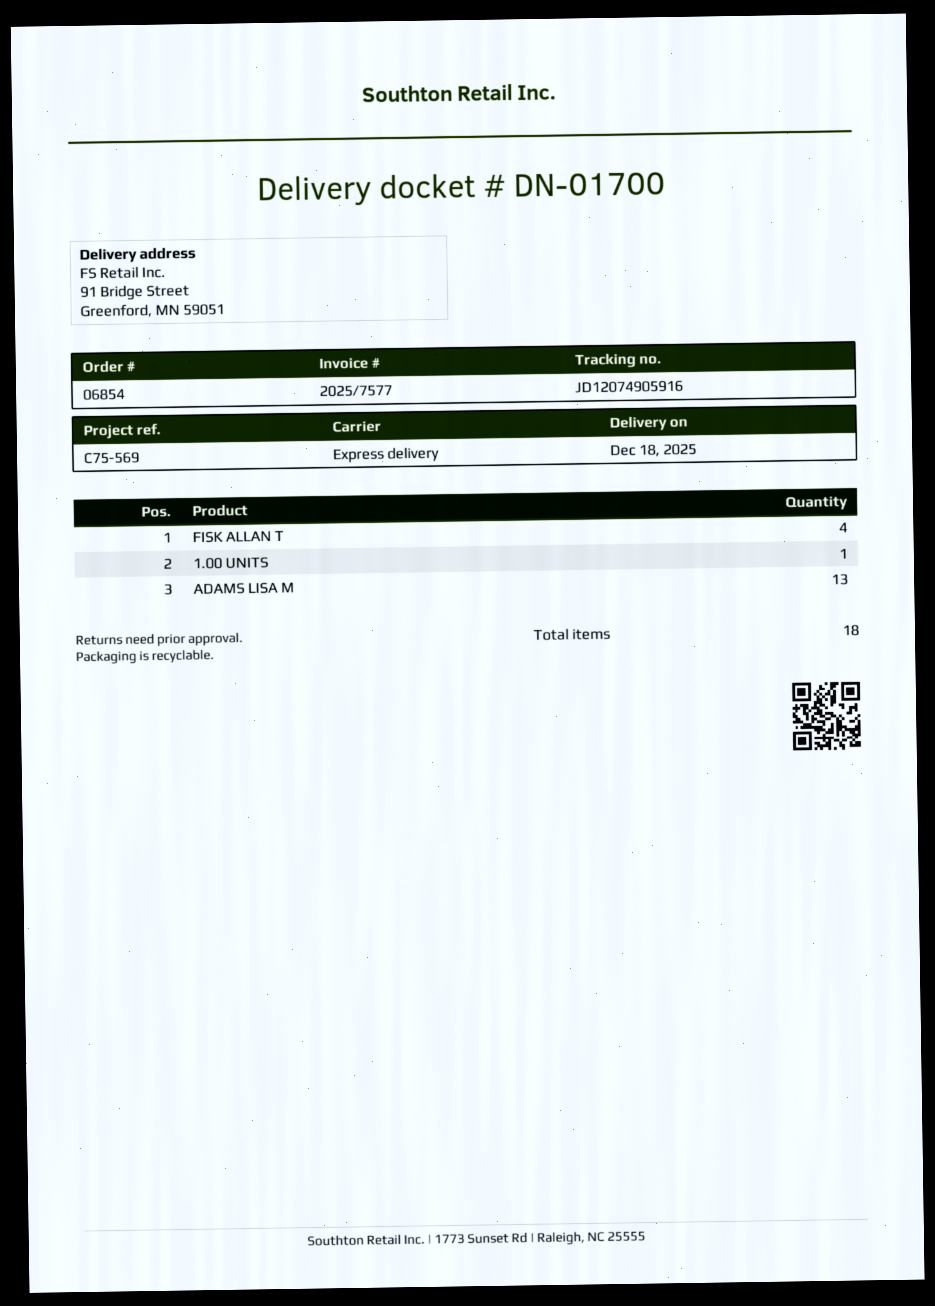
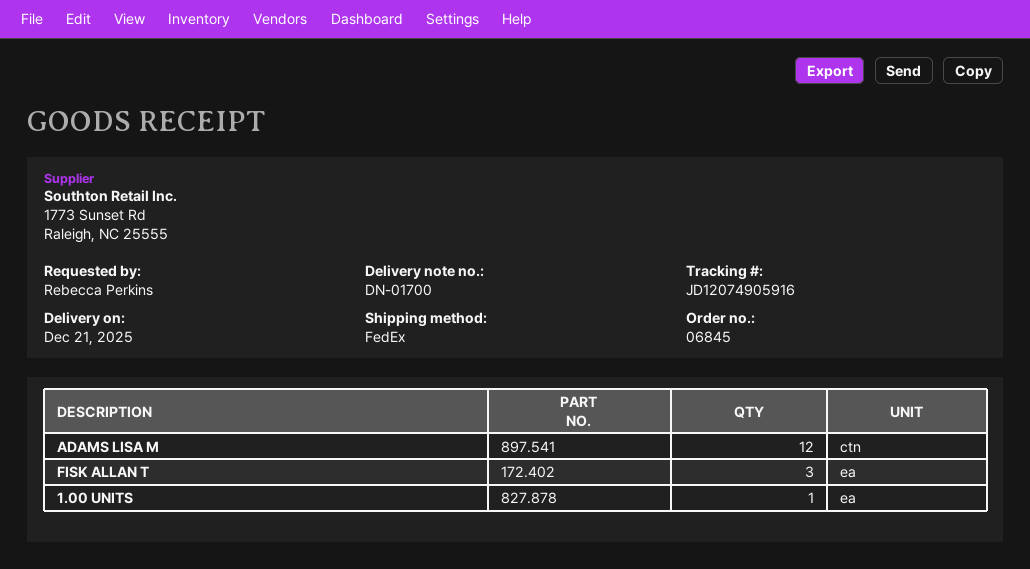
order number: 06854 -> 06845
delivery date: 2025-12-18 -> 2025-12-21
shipping method: express -> FedEx
FISK ALLAN T: 4 -> 3
ADAMS LISA M: 13 -> 12

